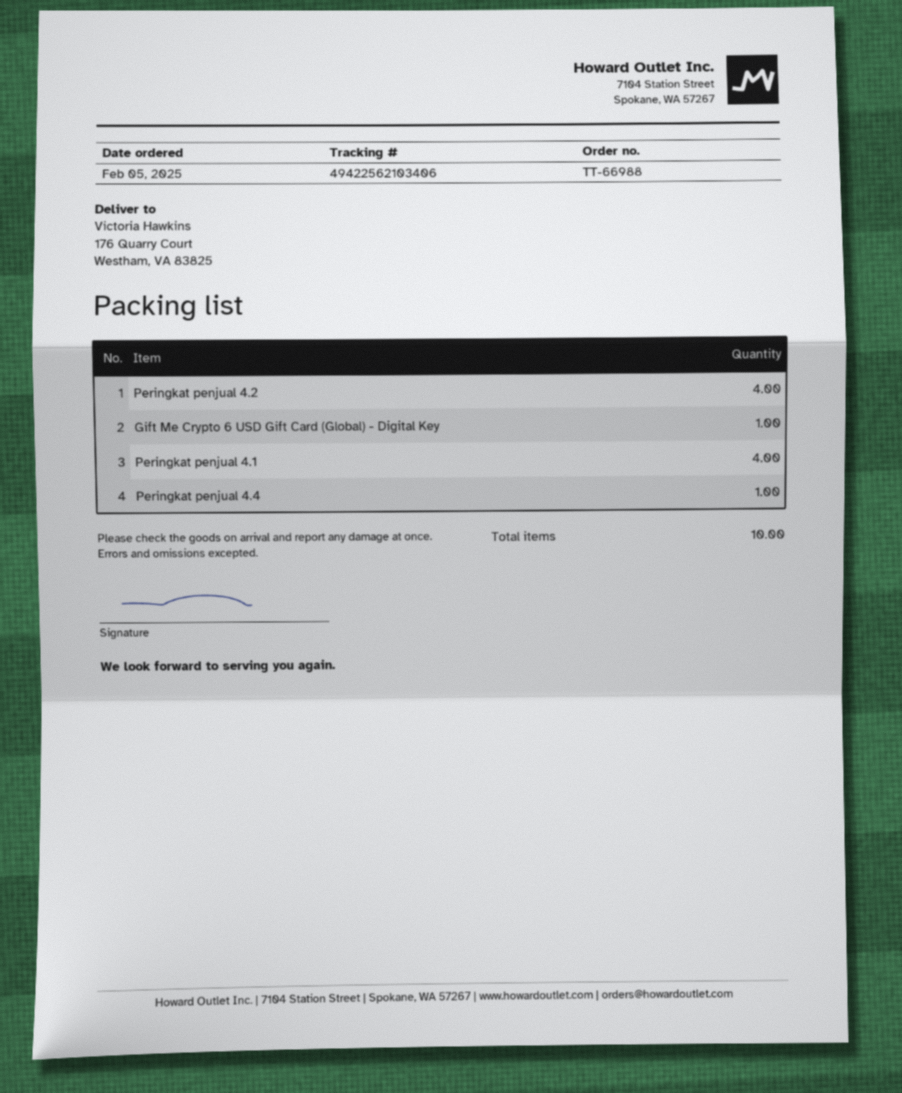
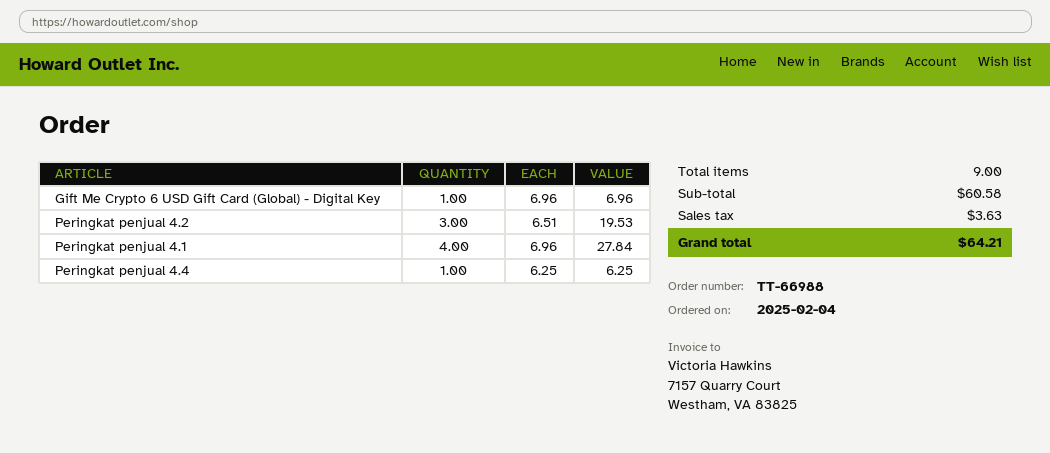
order date: 2025-02-05 -> 2025-02-04
Peringkat penjual 4.2: 4 -> 3
total quantity: 10 -> 9

